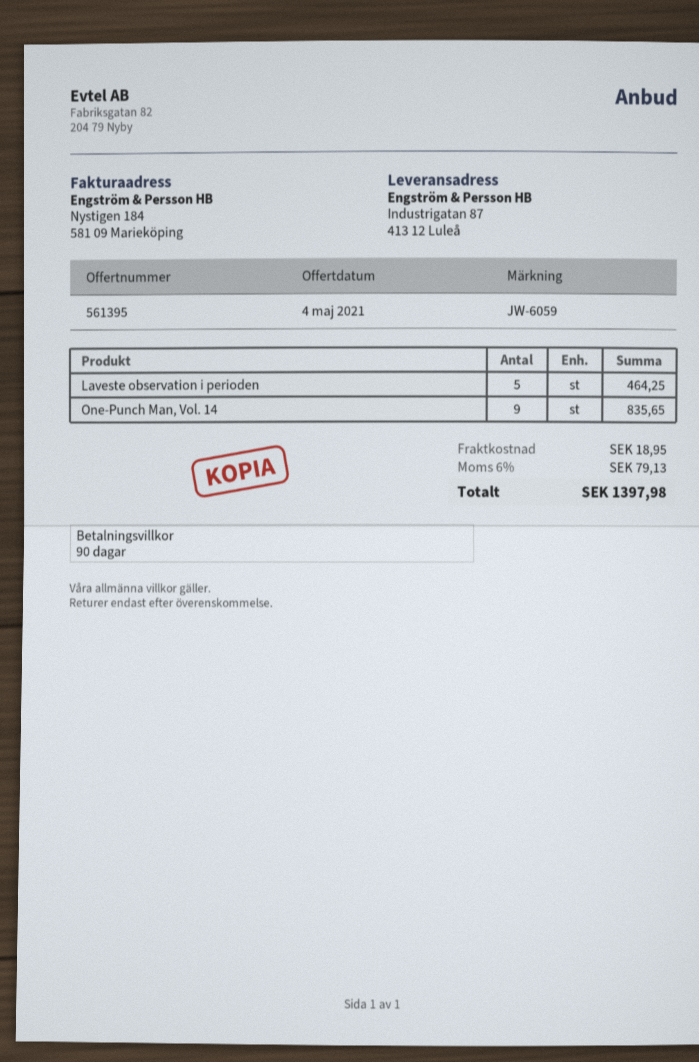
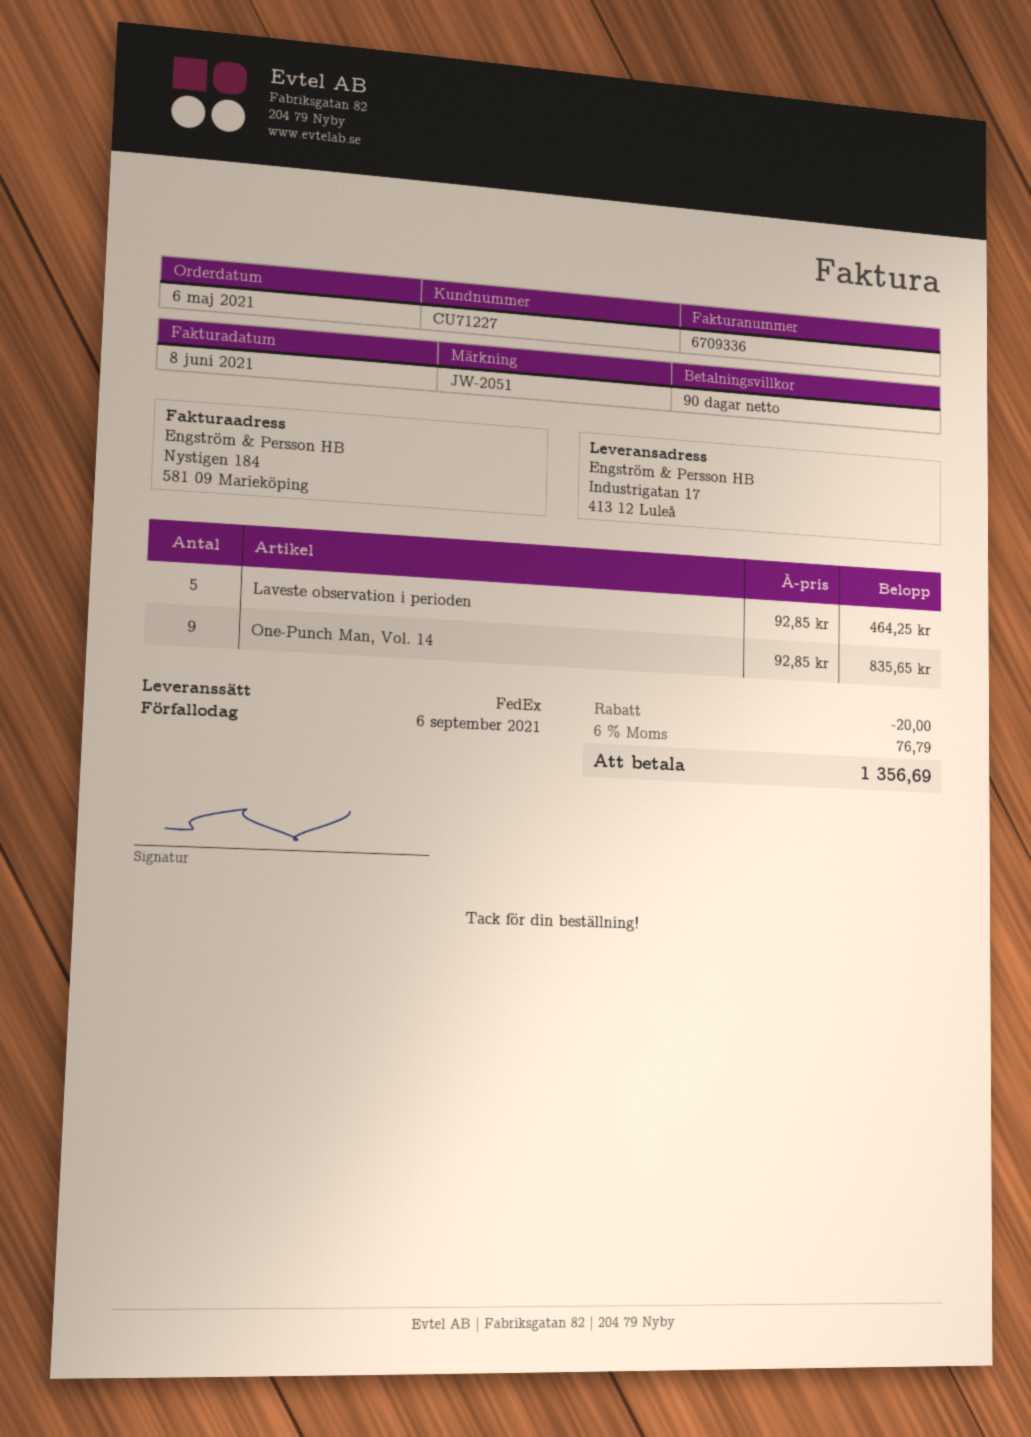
reference: JW-6059 -> JW-2051
ship to: Industrigatan 87, 413 12 Luleå -> Industrigatan 17, 413 12 Luleå
discount: none -> 20.00
shipping: 18.95 -> none
tax: 6% = 79.13 -> 6% = 76.79
total: 1397.98 -> 1356.69

